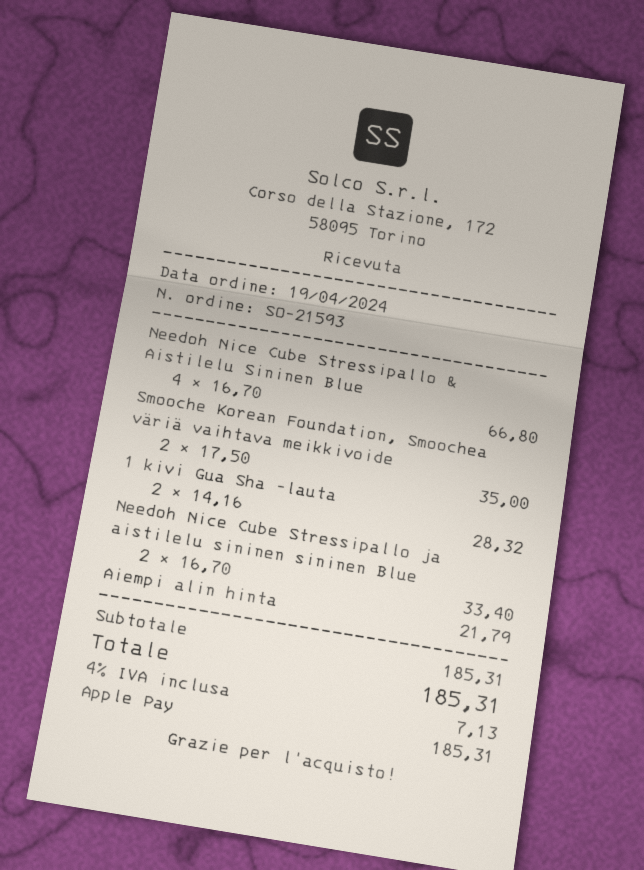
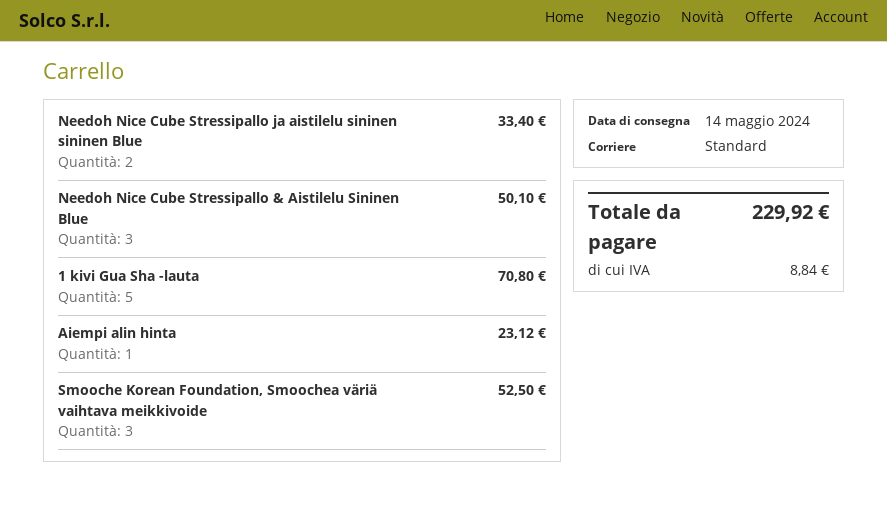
Needoh Nice Cube Stressipallo & Aistilelu Sininen Blue: 4 for 66.80 -> 3 for 50.10
Smooche Korean Foundation, Smoochea väriä vaihtava meikkivoide: 2 for 35.00 -> 3 for 52.50
1 kivi Gua Sha -lauta: 2 for 28.32 -> 5 for 70.80
Aiempi alin hinta: 1 for 21.79 -> 1 for 23.12
tax: 7.13 -> 8.84
total: 185.31 -> 229.92

